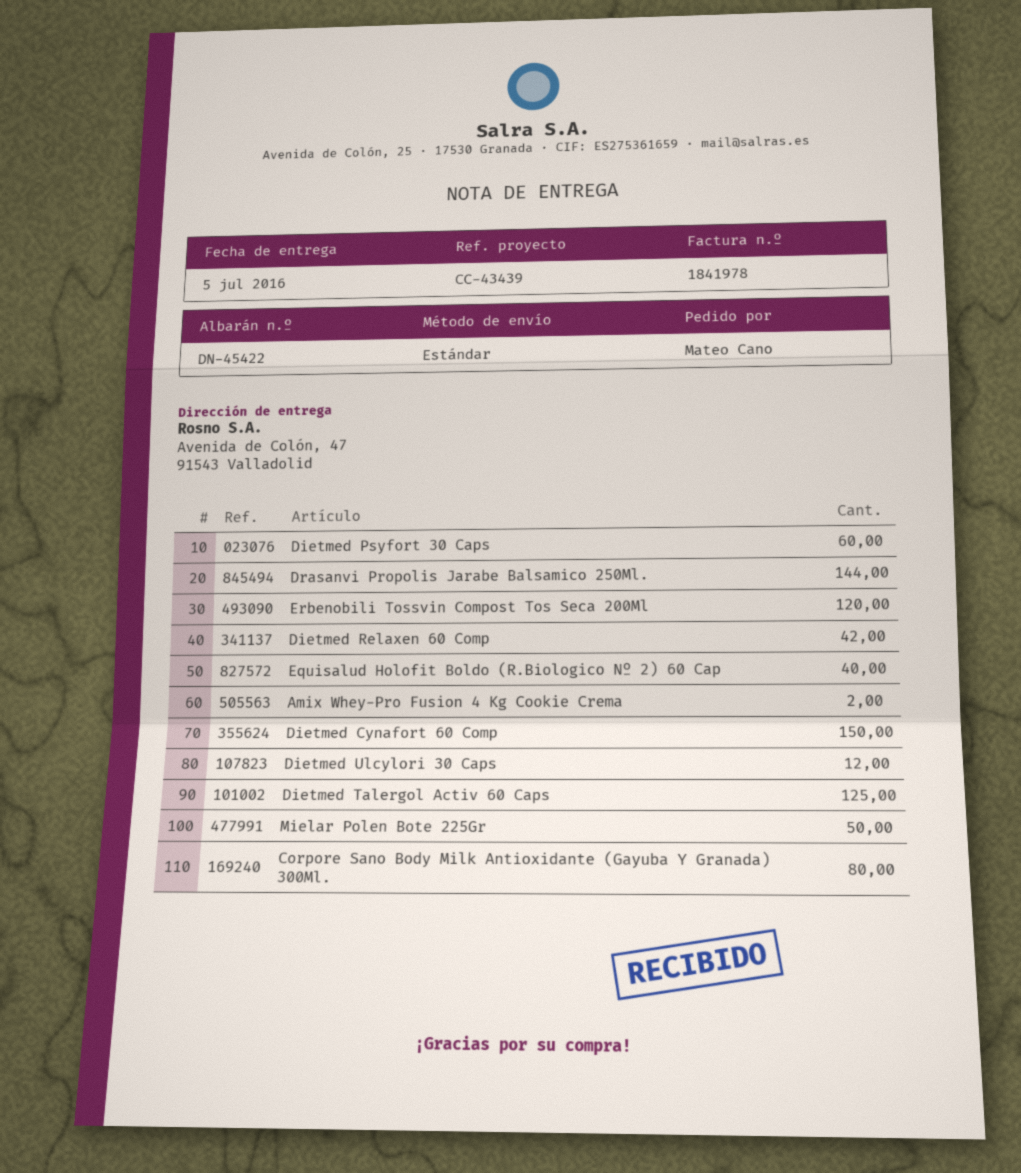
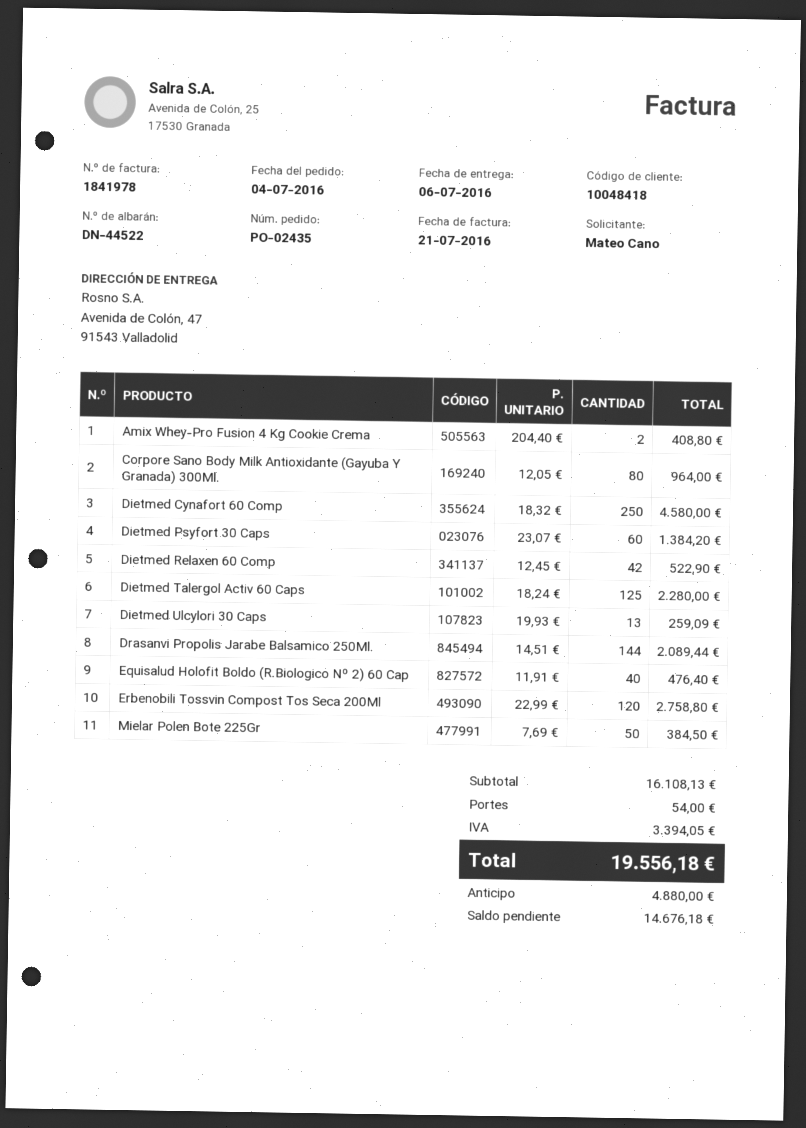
delivery note number: DN-45422 -> DN-44522
delivery date: 2016-07-05 -> 2016-07-06
Dietmed Cynafort 60 Comp: 150 -> 250
Dietmed Ulcylori 30 Caps: 12 -> 13

